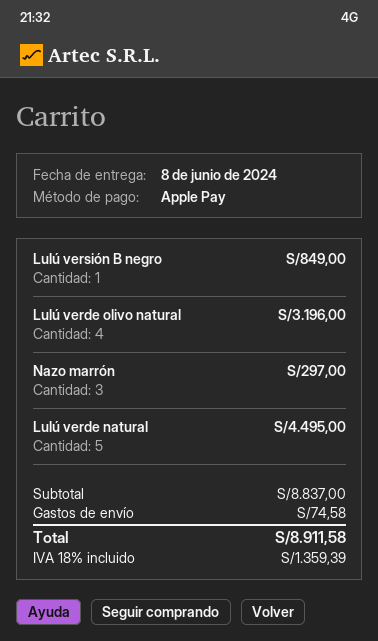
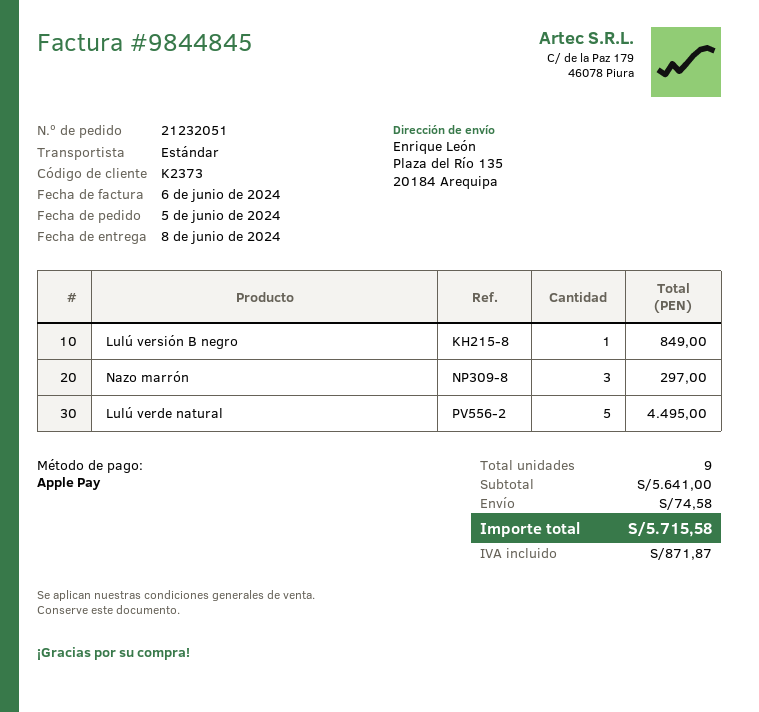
Lulú verde olivo natural: 4 for 3196.00 -> none
subtotal: 8837.00 -> 5641.00
tax: 1359.39 -> 871.87
total: 8911.58 -> 5715.58

